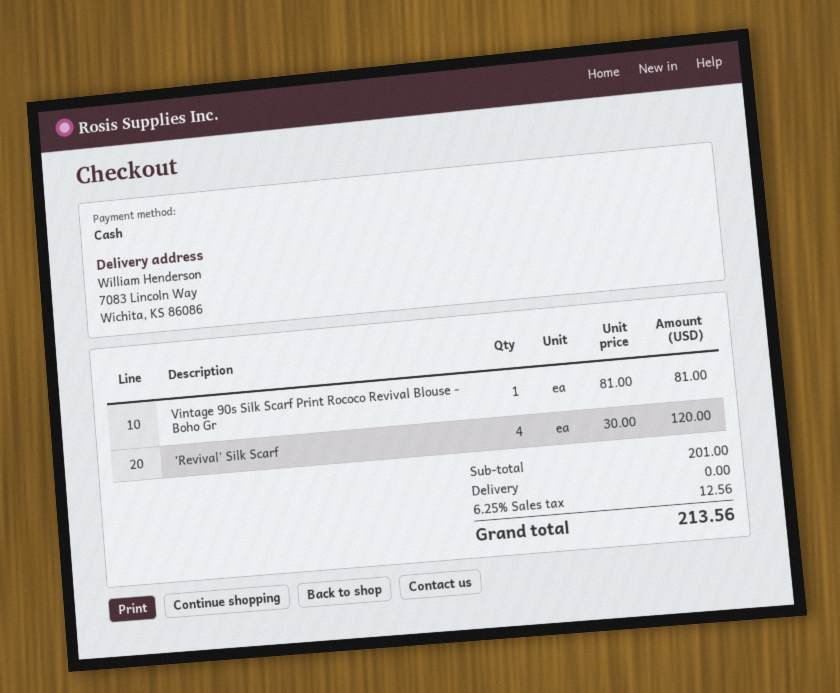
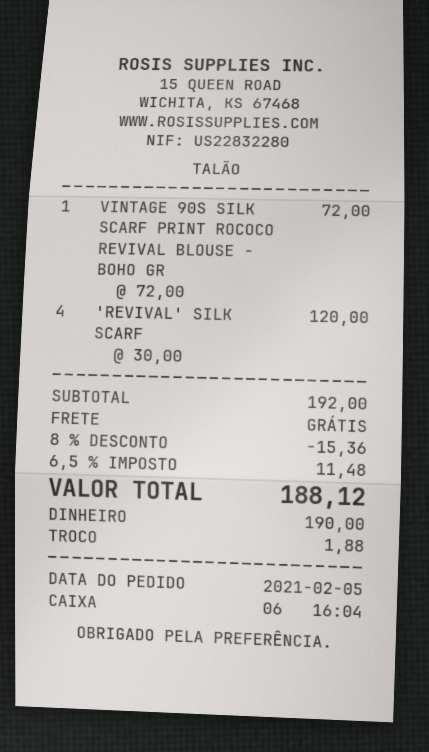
Vintage 90s Silk Scarf Print Rococo Revival Blouse - Boho Gr: 1 x 81.00 = 81.00 -> 1 x 72.00 = 72.00
subtotal: 201.00 -> 192.00
discount: none -> 8% = 15.36
tax: 6.25% = 12.56 -> 6.5% = 11.48
total: 213.56 -> 188.12

